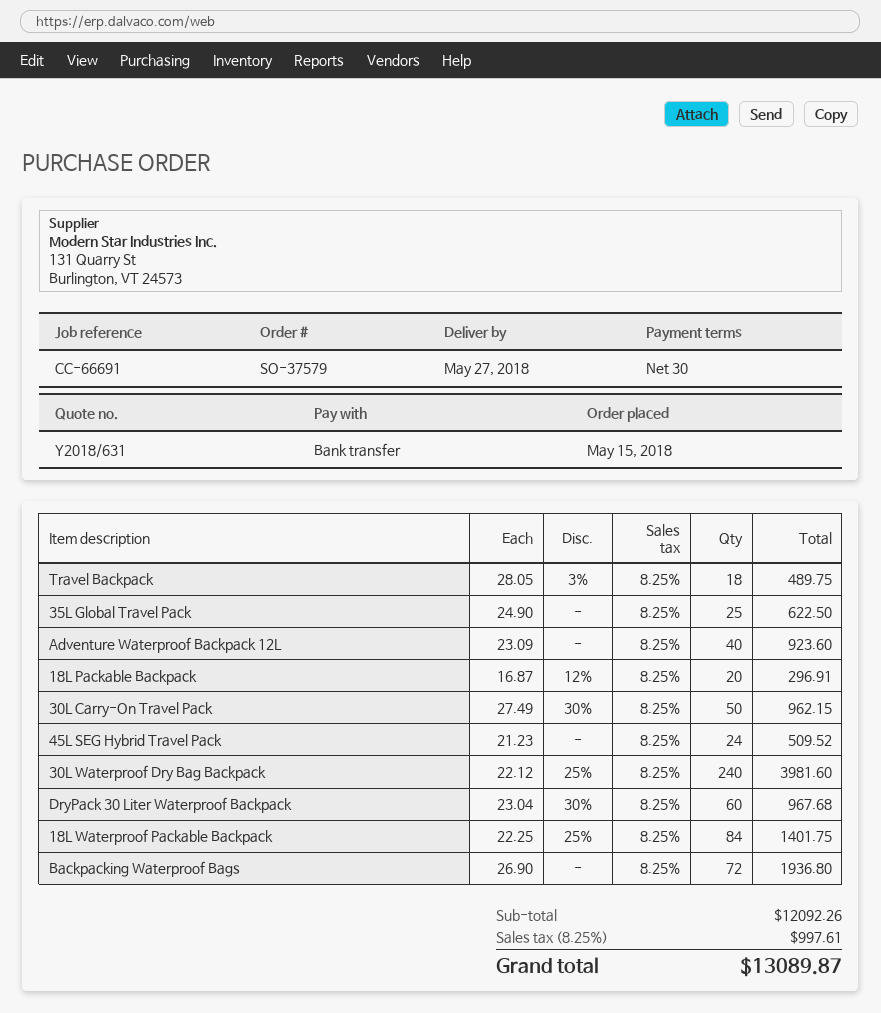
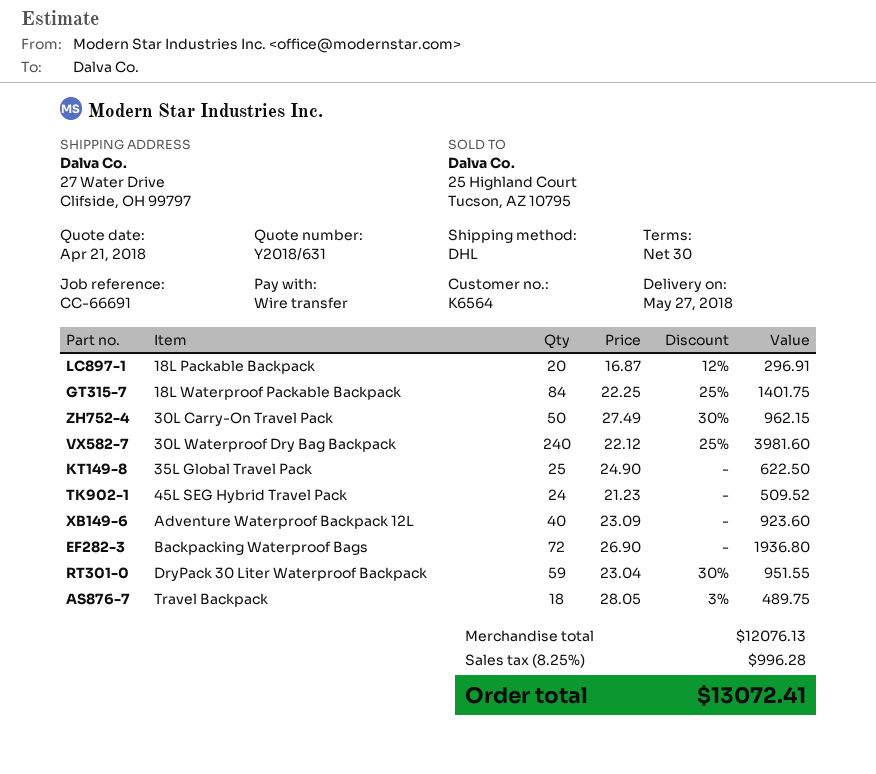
DryPack 30 Liter Waterproof Backpack: 60 x 23.04 - 30% = 967.68 -> 59 x 23.04 - 30% = 951.55
subtotal: 12092.26 -> 12076.13
tax: 8.25% = 997.61 -> 8.25% = 996.28
total: 13089.87 -> 13072.41

